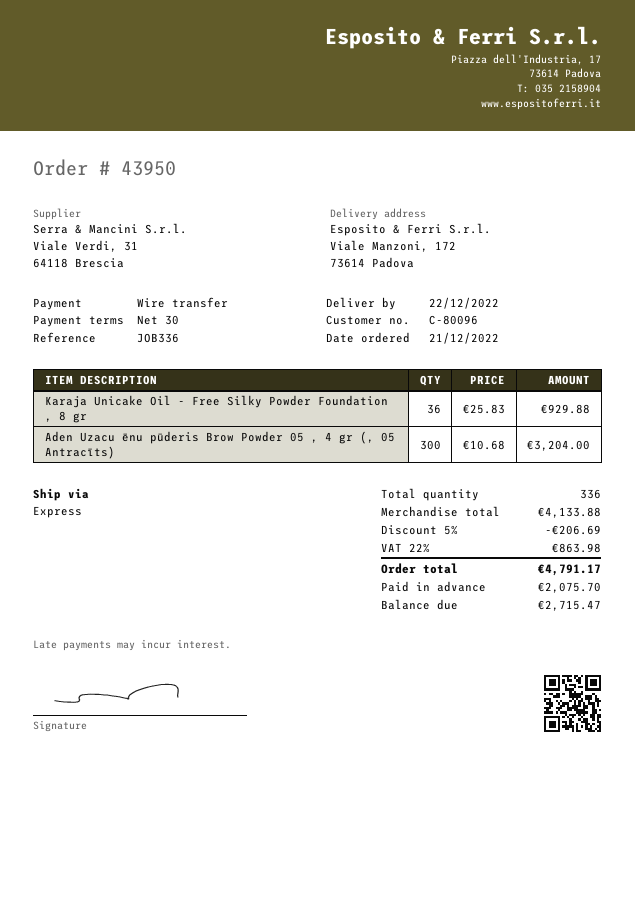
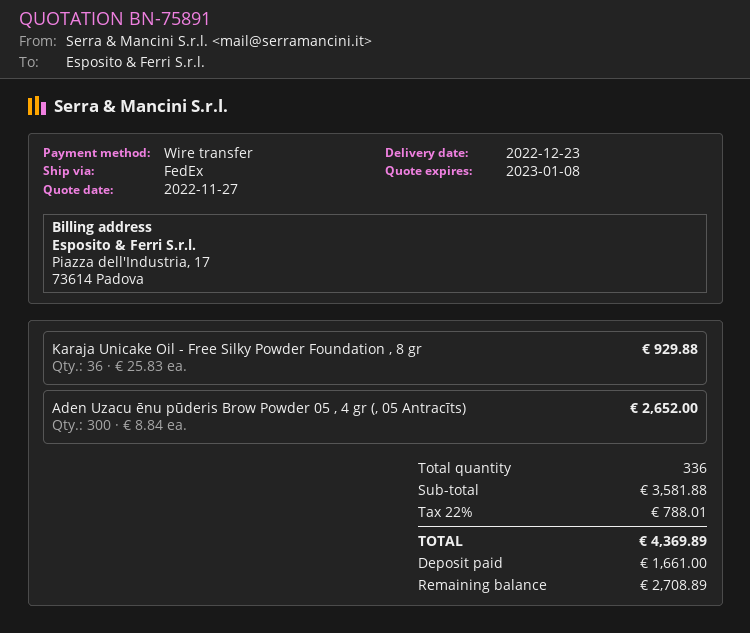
delivery date: 2022-12-22 -> 2022-12-23
shipping method: express -> FedEx
Aden Uzacu ēnu pūderis Brow Powder 05 , 4 gr (, 05 Antracīts): 300 x 10.68 = 3204.00 -> 300 x 8.84 = 2652.00
subtotal: 4133.88 -> 3581.88
discount: 5% = 206.69 -> none
tax: 22% = 863.98 -> 22% = 788.01
total: 4791.17 -> 4369.89
deposit: 2075.70 -> 1661.00
balance: 2715.47 -> 2708.89

